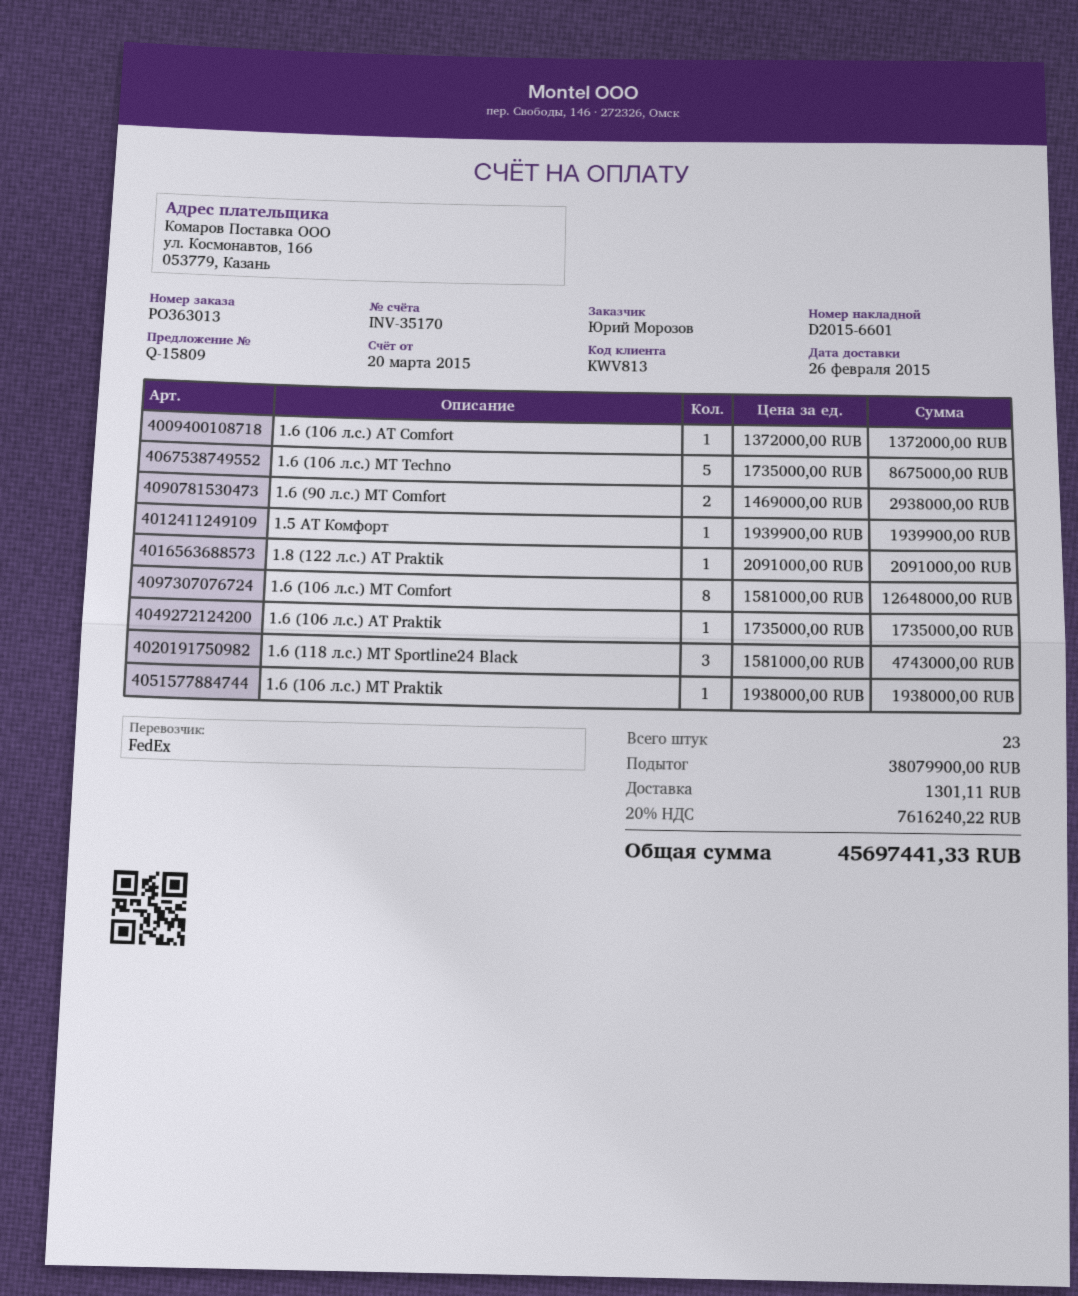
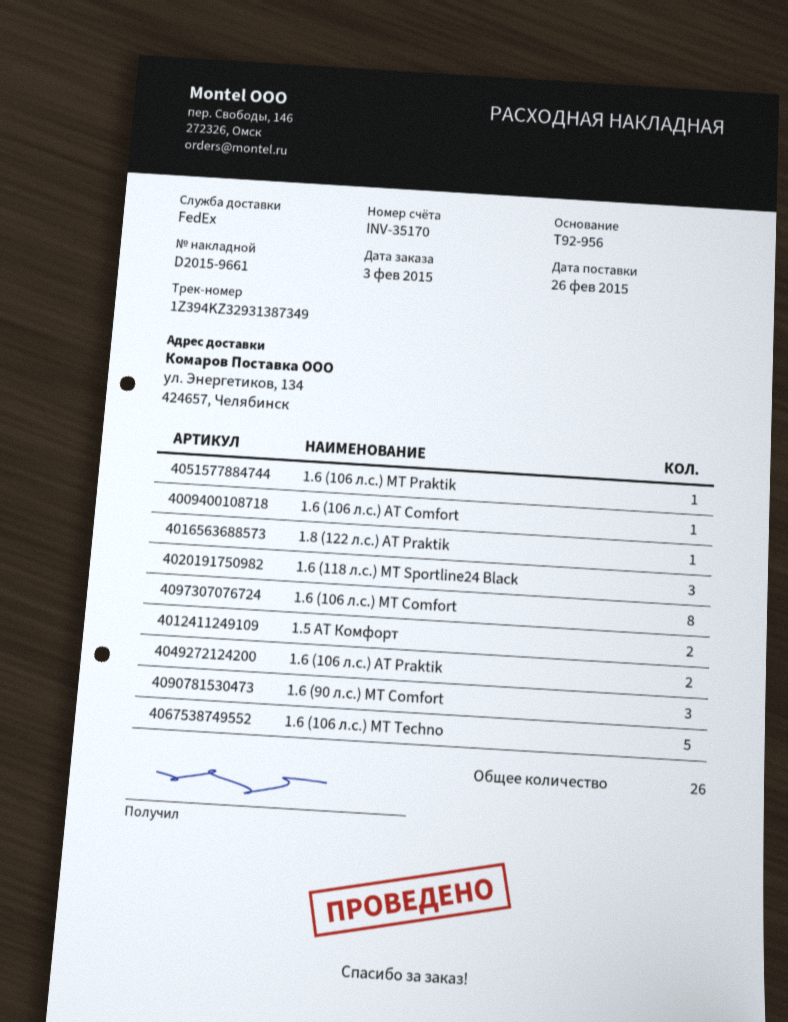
delivery note number: D2015-6601 -> D2015-9661
1.6 (90 л.с.) MT Comfort: 2 -> 3
1.5 AT Комфорт: 1 -> 2
1.6 (106 л.с.) AT Praktik: 1 -> 2
total quantity: 23 -> 26

